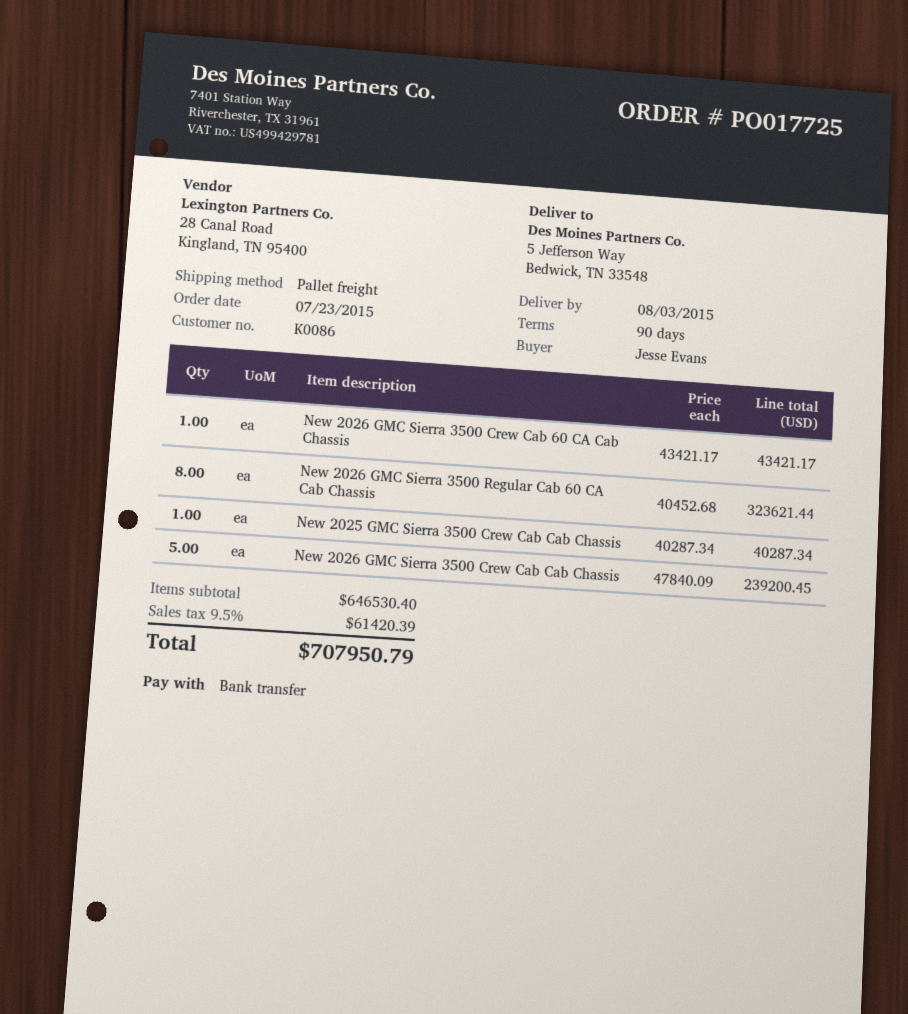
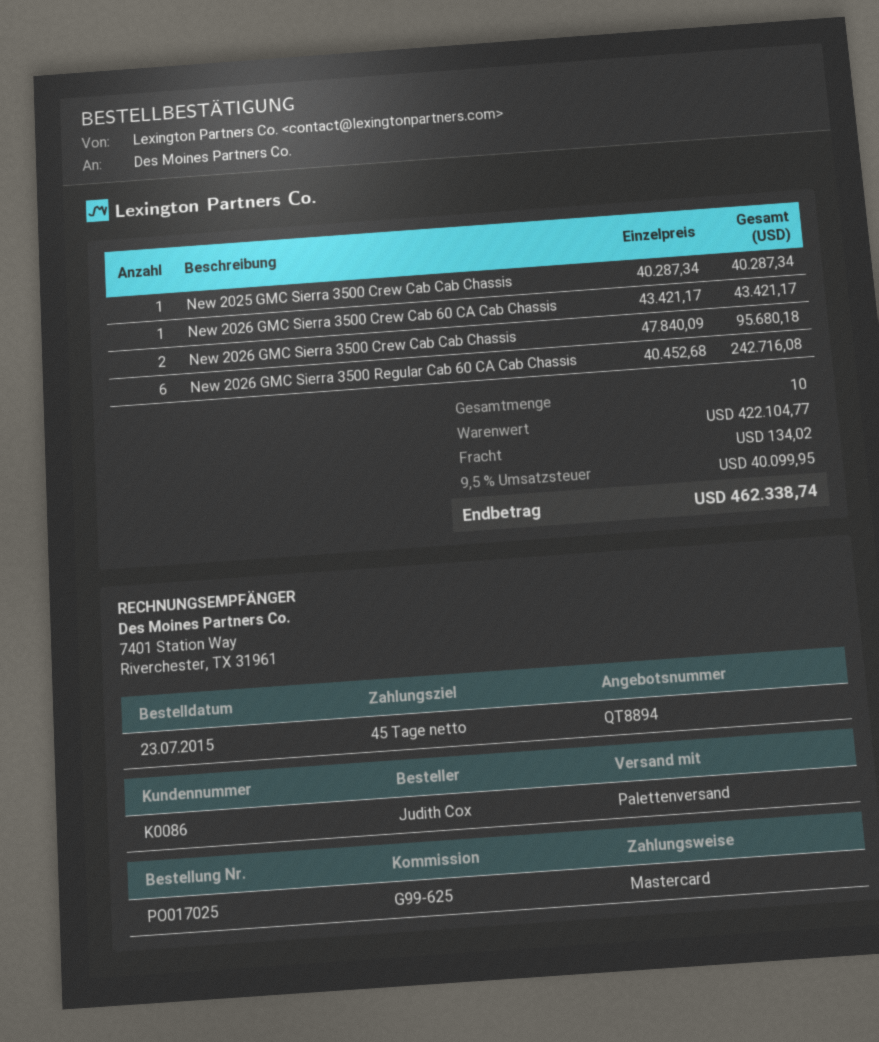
order number: PO017725 -> PO017025
payment terms: 90 days -> 45 days
ordered by: Jesse Evans -> Judith Cox
payment method: bank transfer -> Mastercard
New 2026 GMC Sierra 3500 Regular Cab 60 CA Cab Chassis: 8 x 40452.68 = 323621.44 -> 6 x 40452.68 = 242716.08
New 2026 GMC Sierra 3500 Crew Cab Cab Chassis: 5 x 47840.09 = 239200.45 -> 2 x 47840.09 = 95680.18
subtotal: 646530.40 -> 422104.77
shipping: none -> 134.02
tax: 9.5% = 61420.39 -> 9.5% = 40099.95
total: 707950.79 -> 462338.74

